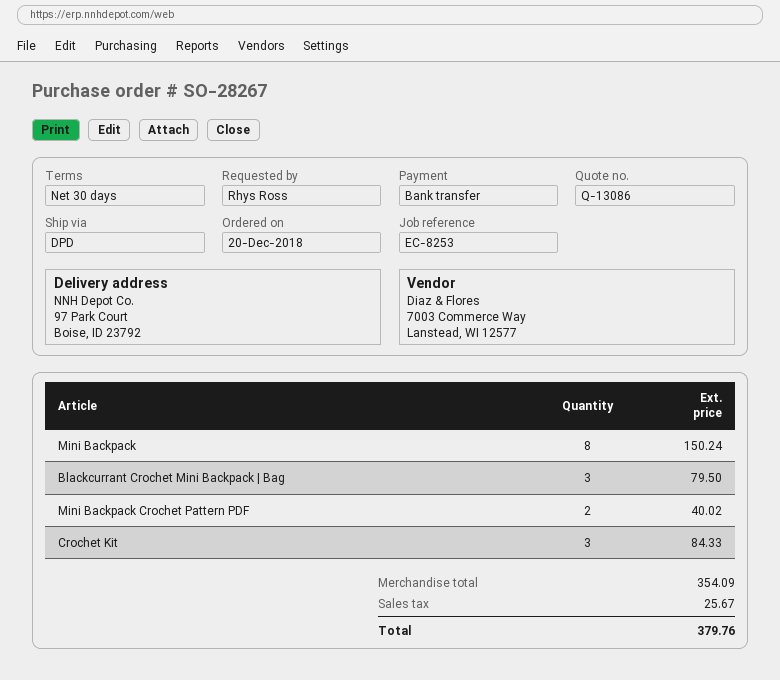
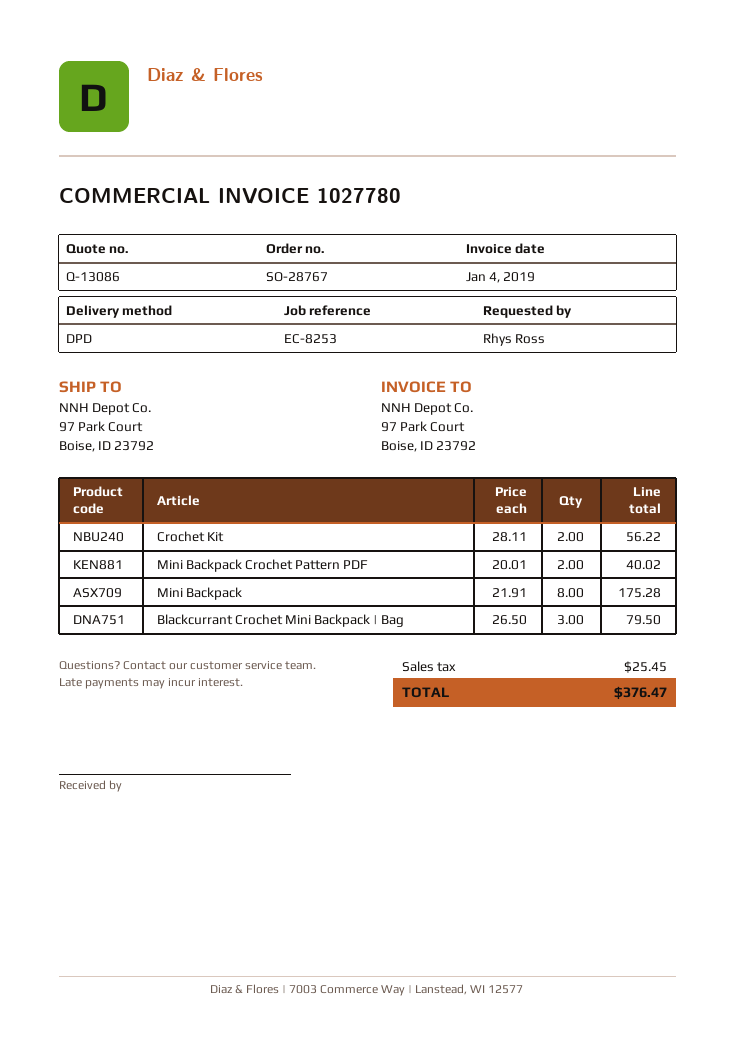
order number: SO-28267 -> SO-28767
Mini Backpack: 8 for 150.24 -> 8 for 175.28
Crochet Kit: 3 for 84.33 -> 2 for 56.22
tax: 25.67 -> 25.45
total: 379.76 -> 376.47

